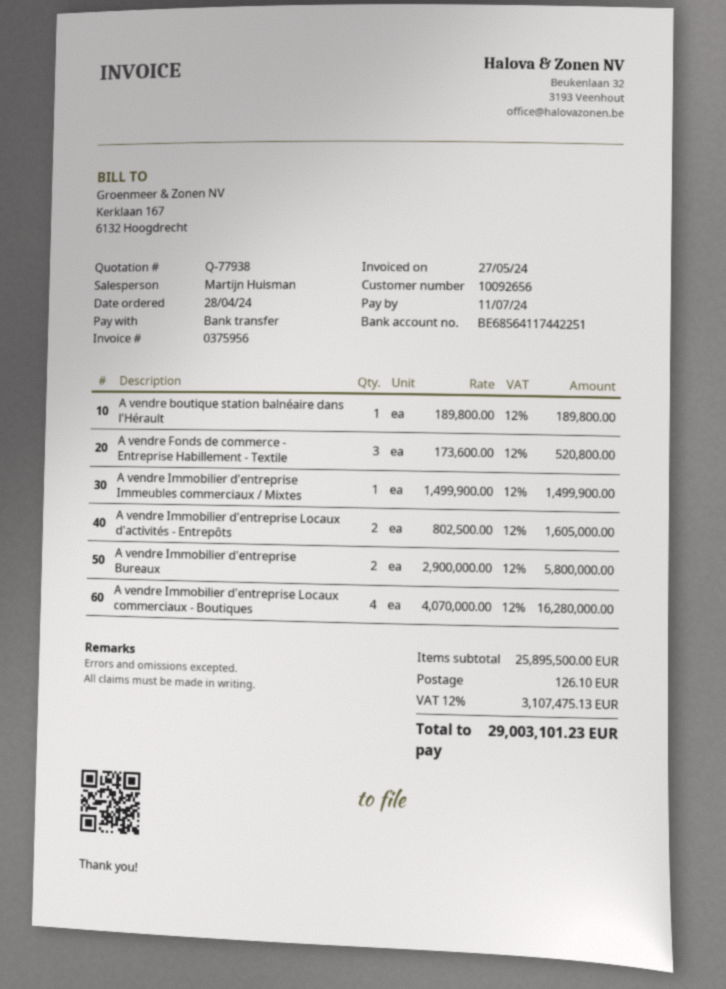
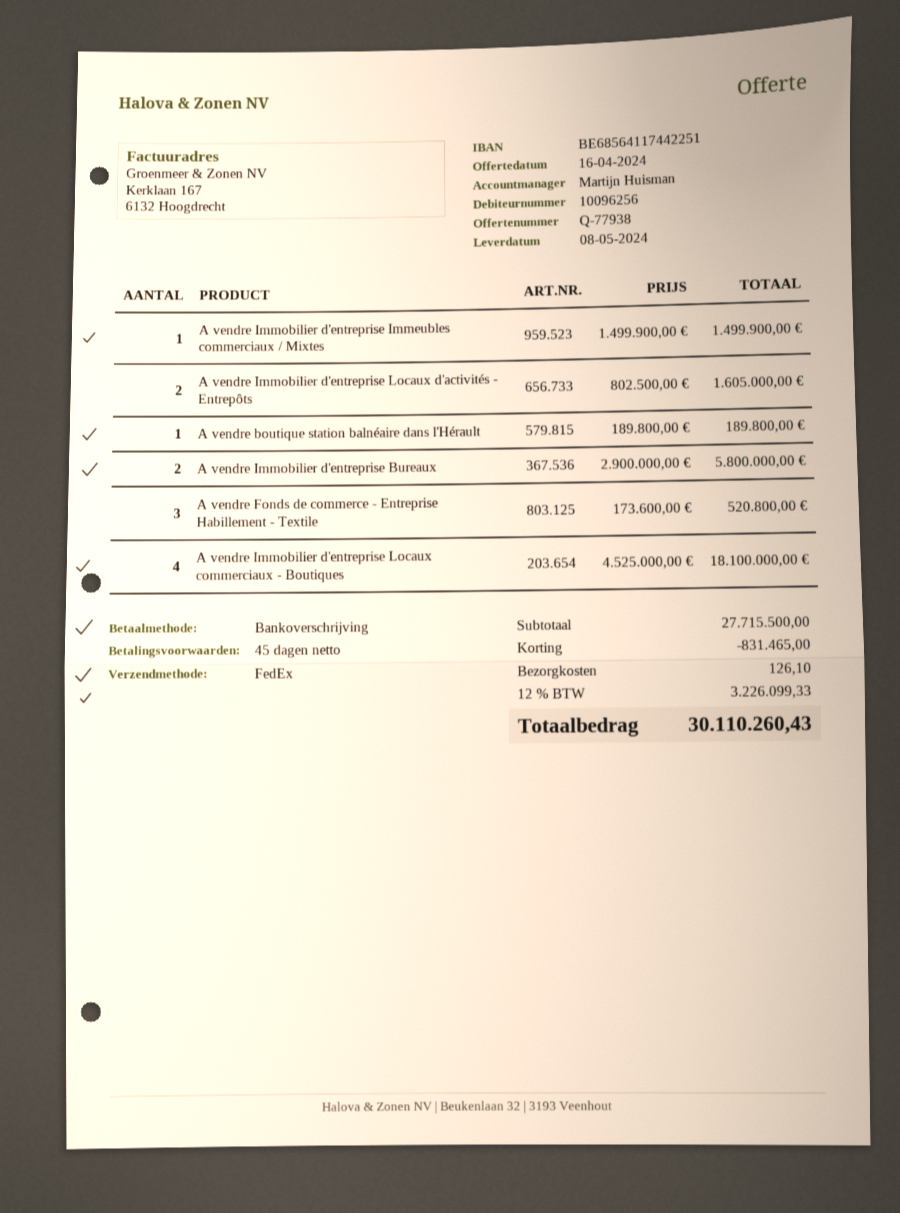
customer number: 10092656 -> 10096256
A vendre Immobilier d'entreprise Locaux commerciaux - Boutiques: 4 x 4070000.00 = 16280000.00 -> 4 x 4525000.00 = 18100000.00
subtotal: 25895500.00 -> 27715500.00
discount: none -> 831465.00
tax: 12% = 3107475.13 -> 12% = 3226099.33
total: 29003101.23 -> 30110260.43

